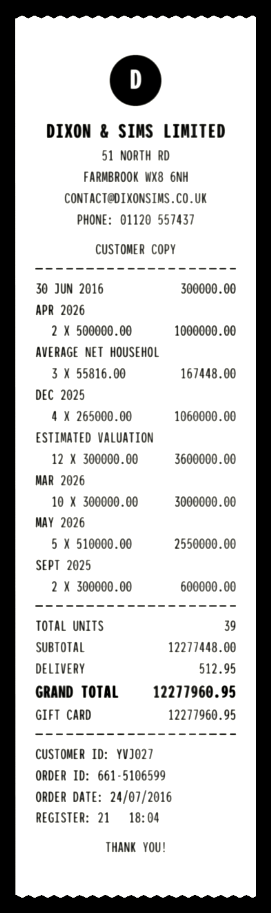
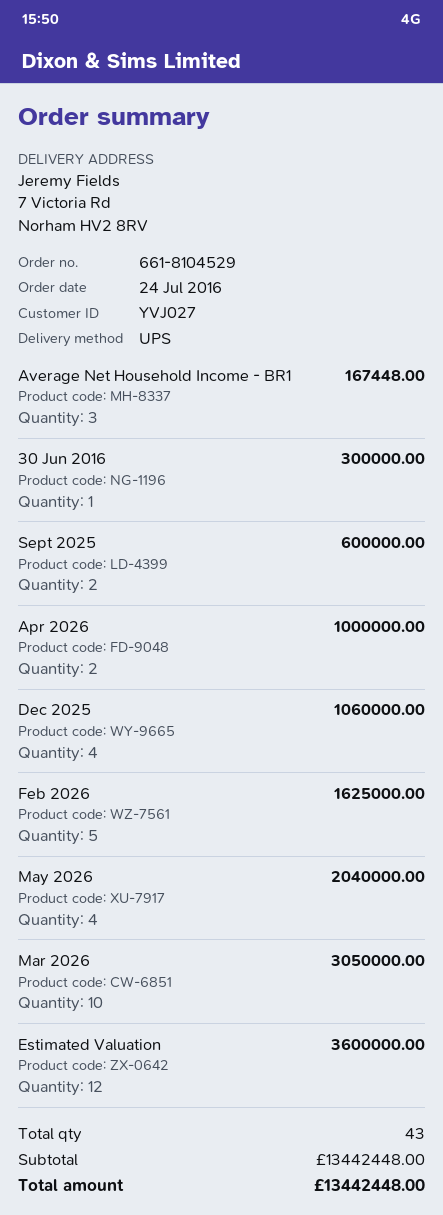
order number: 661-5106599 -> 661-8104529
MAR 2026: 10 for 3000000.00 -> 10 for 3050000.00
MAY 2026: 5 for 2550000.00 -> 4 for 2040000.00
Feb 2026: none -> 5 for 1625000.00
total quantity: 39 -> 43
subtotal: 12277448.00 -> 13442448.00
shipping: 512.95 -> none
total: 12277960.95 -> 13442448.00

